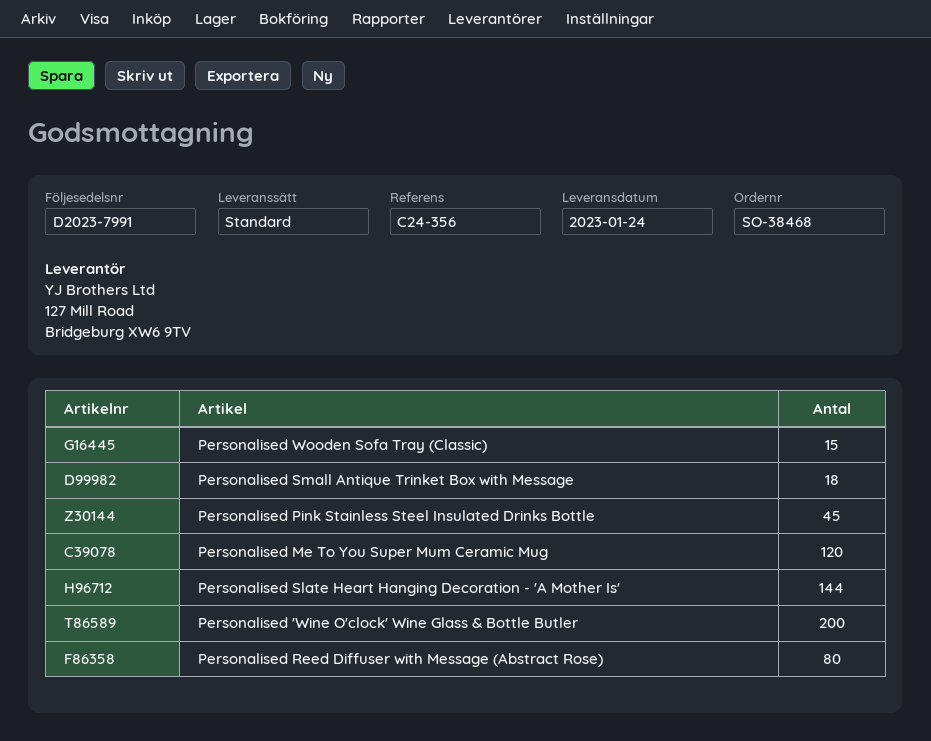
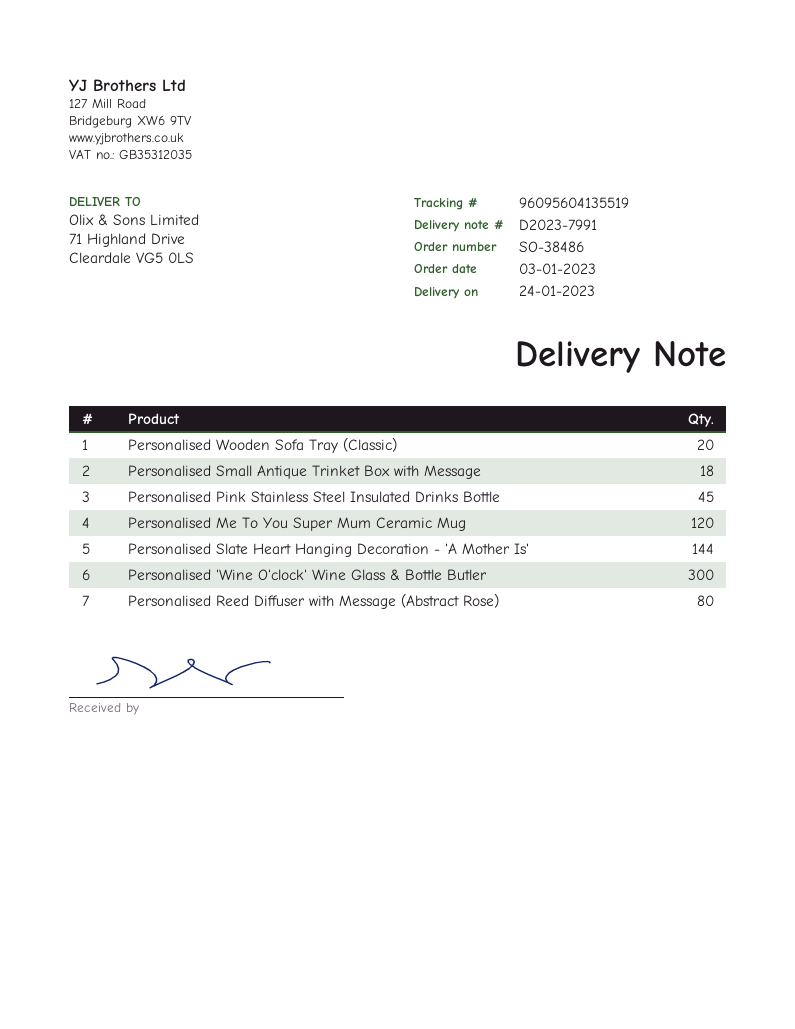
order number: SO-38468 -> SO-38486
Personalised Wooden Sofa Tray (Classic): 15 -> 20
Personalised 'Wine O'clock' Wine Glass & Bottle Butler: 200 -> 300

